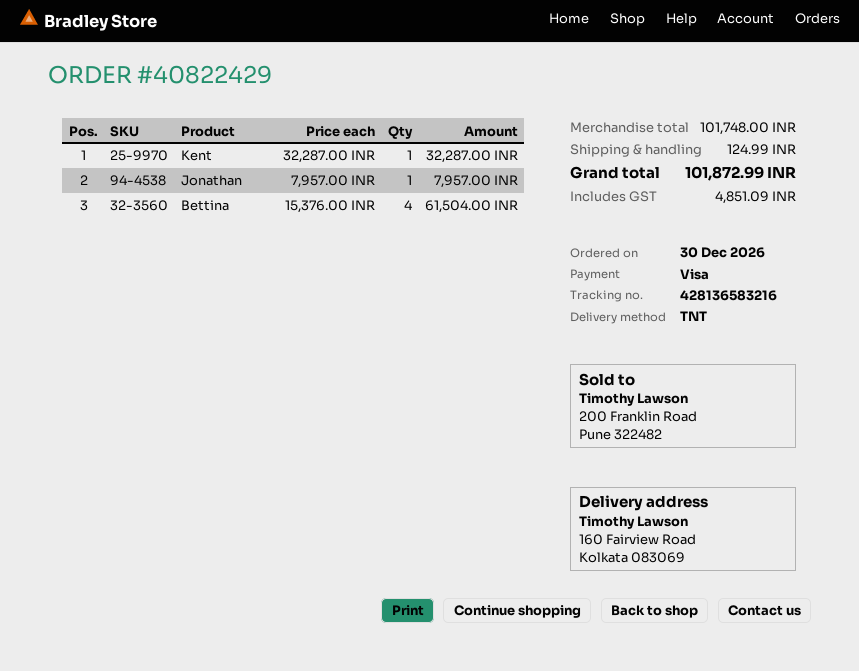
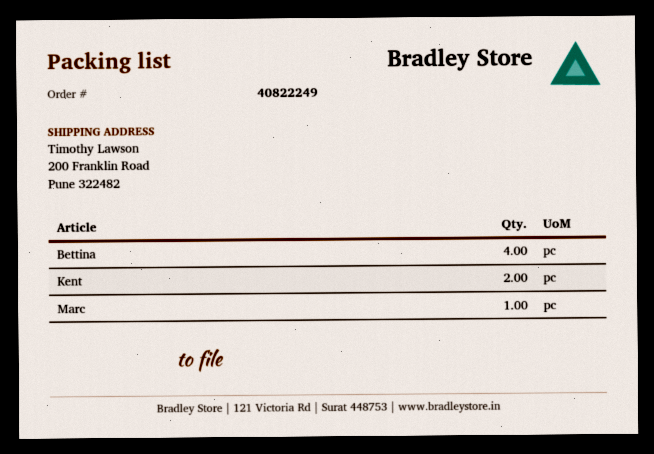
order number: 40822429 -> 40822249
ship to: 160 Fairview Road, Kolkata 083069 -> 200 Franklin Road, Pune 322482
Kent: 1 -> 2
Jonathan: 1 -> none
Marc: none -> 1

